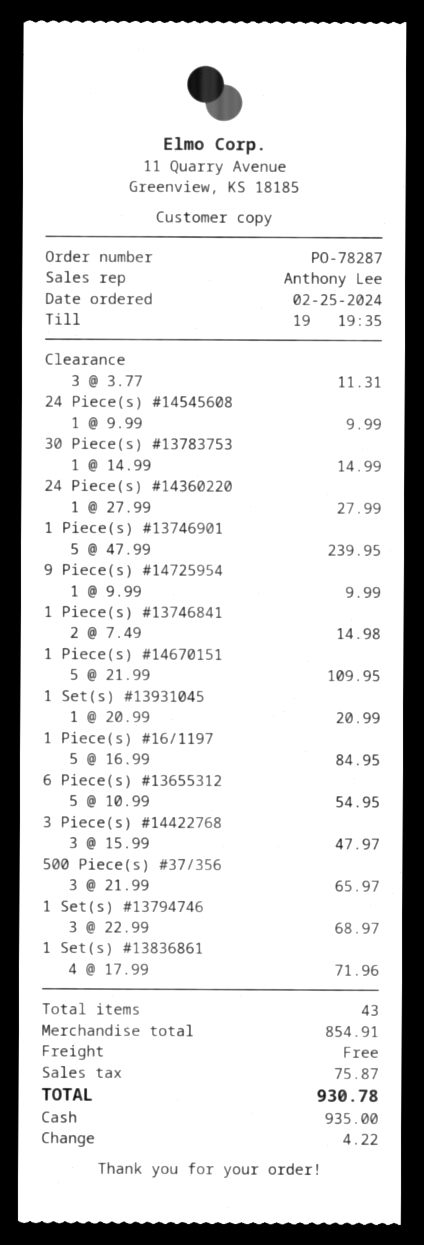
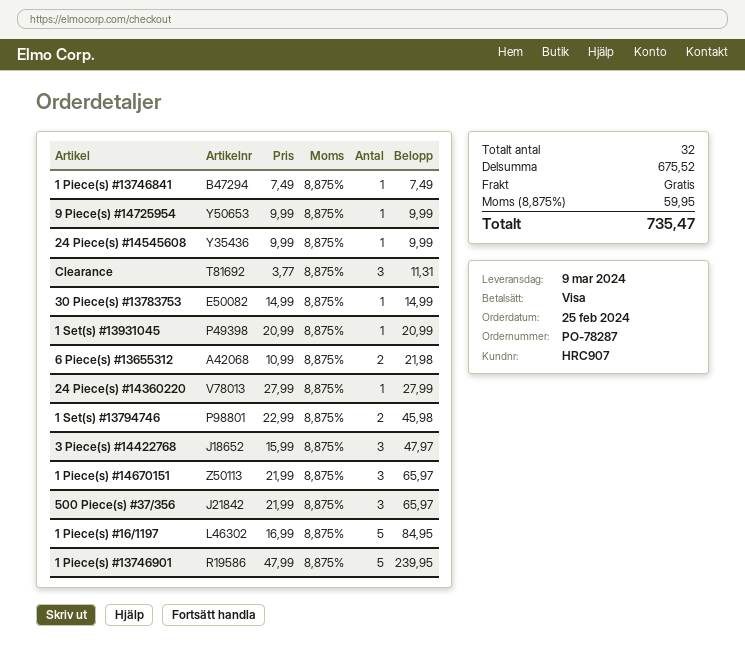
payment method: cash -> Visa
1 Piece(s) #13746841: 2 x 7.49 = 14.98 -> 1 x 7.49 = 7.49
1 Piece(s) #14670151: 5 x 21.99 = 109.95 -> 3 x 21.99 = 65.97
6 Piece(s) #13655312: 5 x 10.99 = 54.95 -> 2 x 10.99 = 21.98
1 Set(s) #13794746: 3 x 22.99 = 68.97 -> 2 x 22.99 = 45.98
1 Set(s) #13836861: 4 x 17.99 = 71.96 -> none
total quantity: 43 -> 32
subtotal: 854.91 -> 675.52
tax: 75.87 -> 59.95
total: 930.78 -> 735.47

